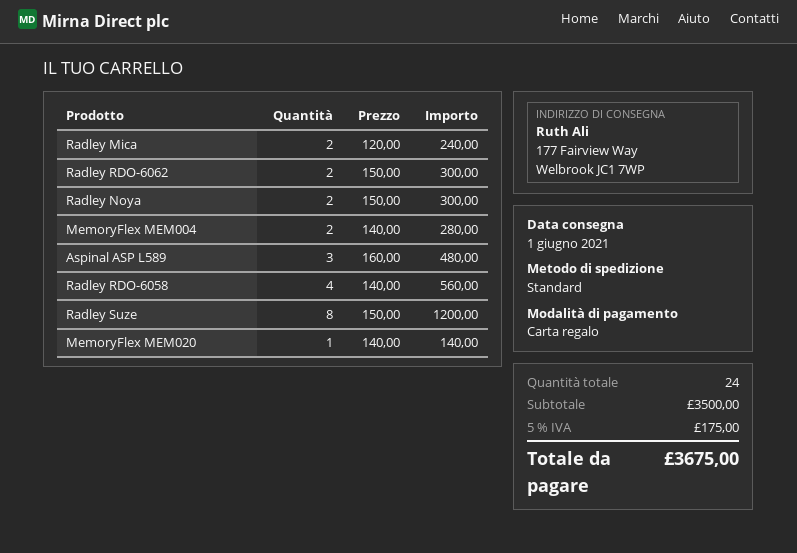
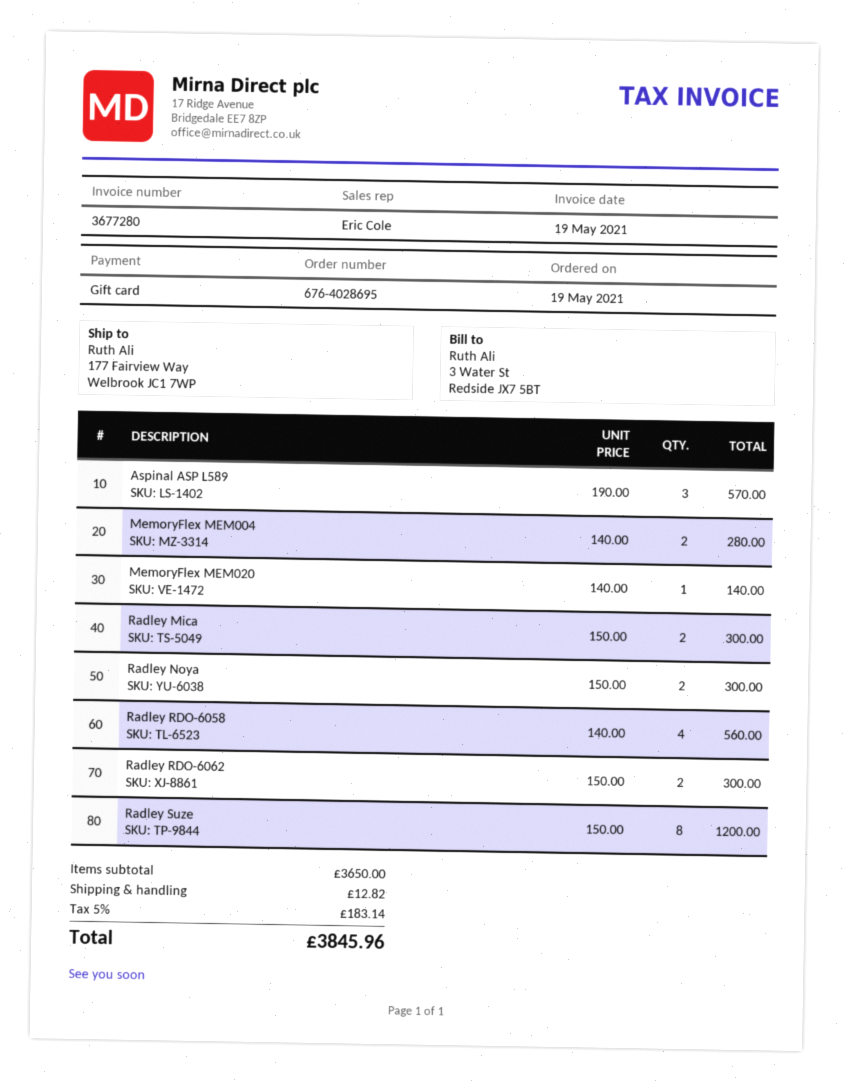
Radley Mica: 2 x 120.00 = 240.00 -> 2 x 150.00 = 300.00
Aspinal ASP L589: 3 x 160.00 = 480.00 -> 3 x 190.00 = 570.00
subtotal: 3500.00 -> 3650.00
shipping: none -> 12.82
tax: 5% = 175.00 -> 5% = 183.14
total: 3675.00 -> 3845.96

